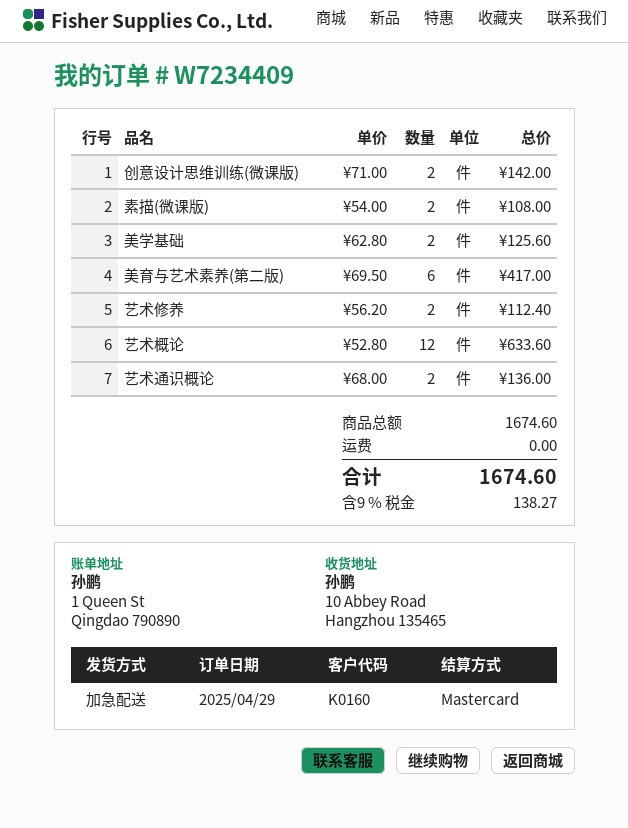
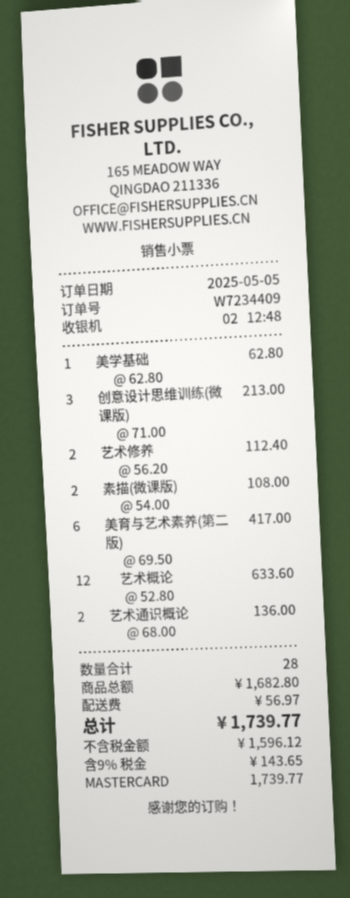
order date: 2025-04-29 -> 2025-05-05
创意设计思维训练(微课版): 2 x 71.00 = 142.00 -> 3 x 71.00 = 213.00
美学基础: 2 x 62.80 = 125.60 -> 1 x 62.80 = 62.80
subtotal: 1674.60 -> 1682.80
shipping: 0.00 -> 56.97
tax: 9% = 138.27 -> 9% = 143.65
total: 1674.60 -> 1739.77

